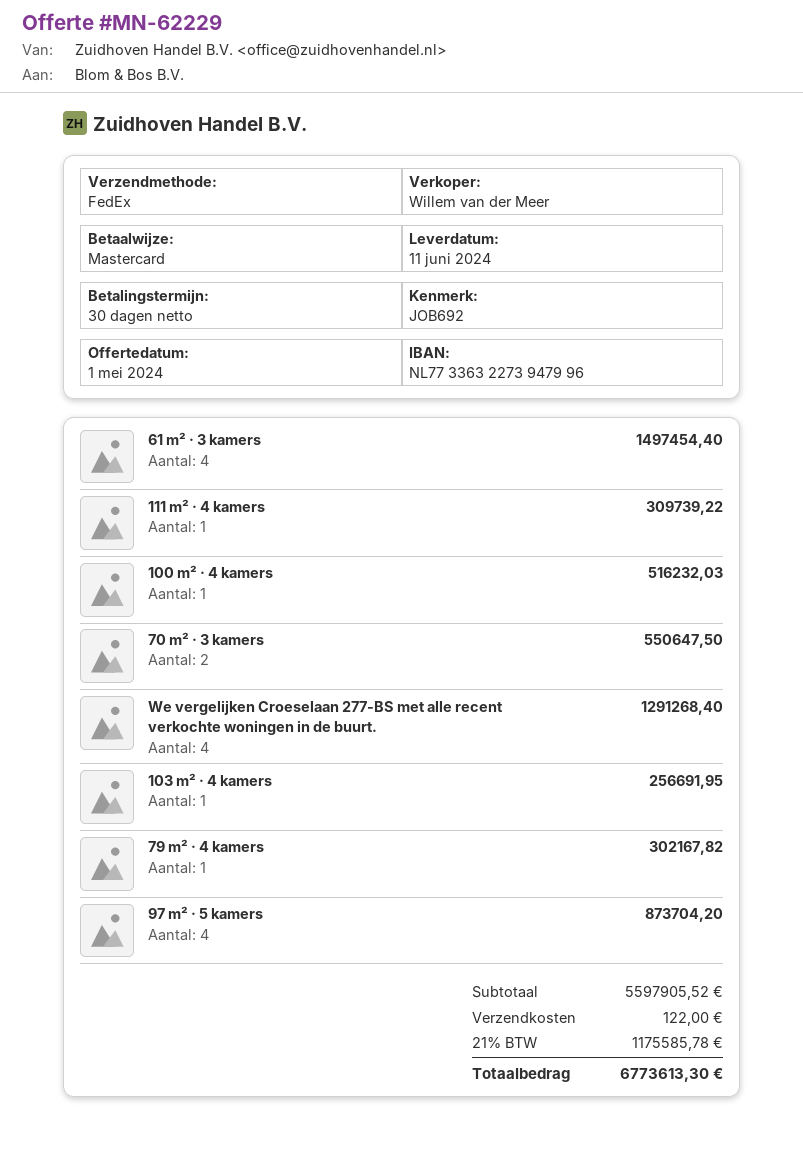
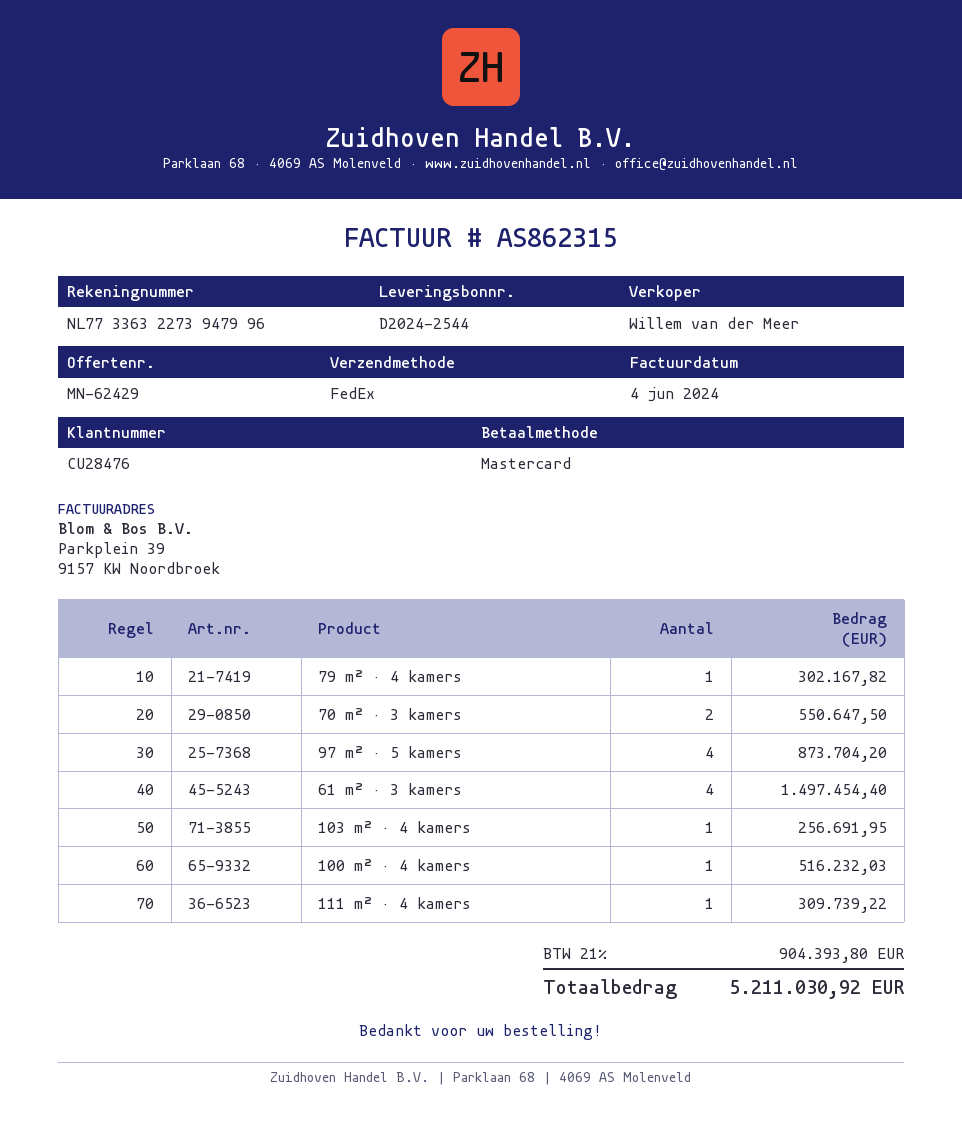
quote number: MN-62229 -> MN-62429
We vergelijken Croeselaan 277-BS met alle recent verkochte woningen in de buurt.: 4 for 1291268.40 -> none
shipping: 122.00 -> none
tax: 21% = 1175585.78 -> 21% = 904393.80
total: 6773613.30 -> 5211030.92

